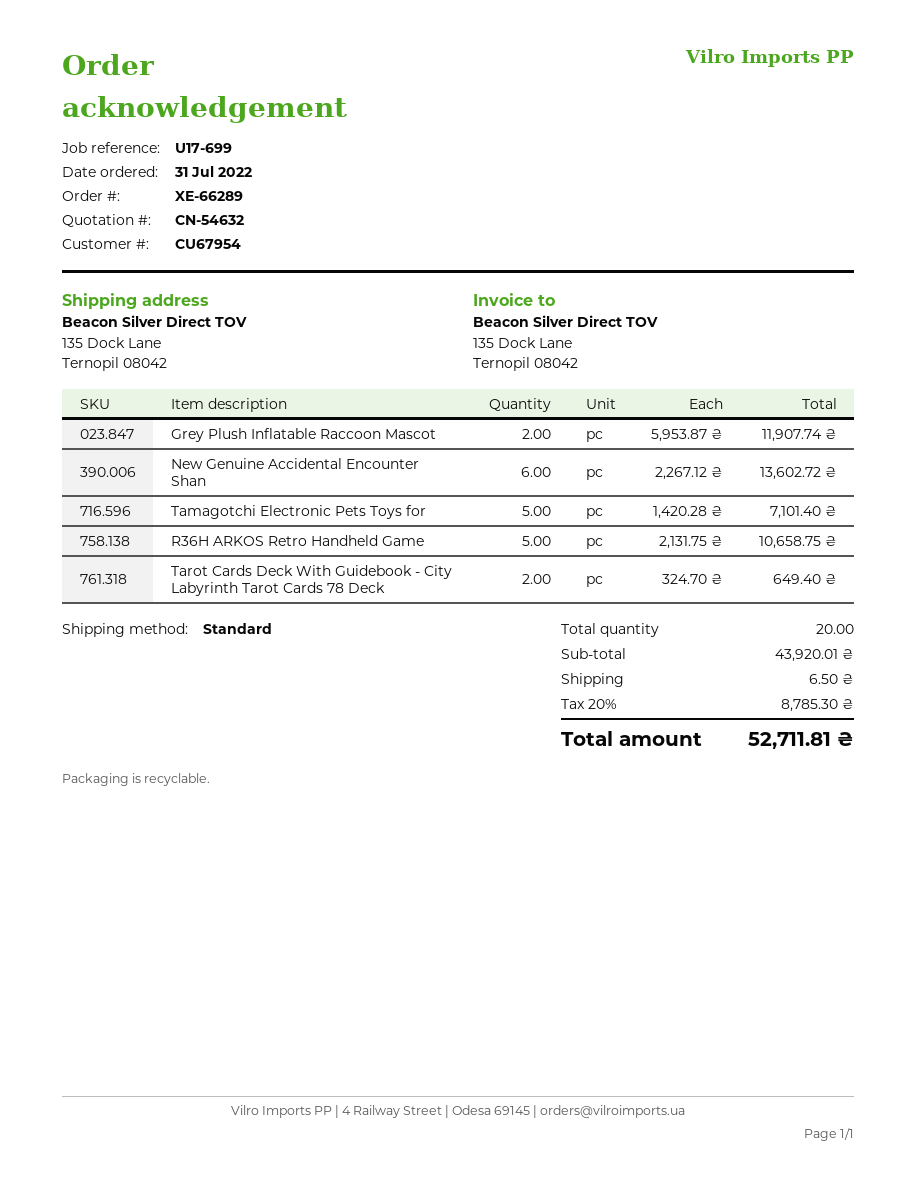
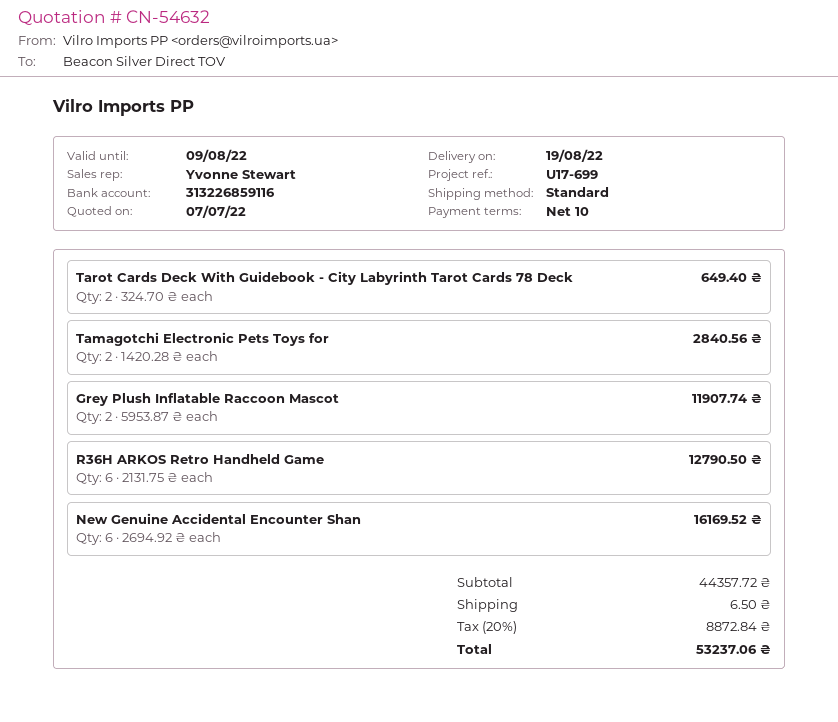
New Genuine Accidental Encounter Shan: 6 x 2267.12 = 13602.72 -> 6 x 2694.92 = 16169.52
Tamagotchi Electronic Pets Toys for: 5 x 1420.28 = 7101.40 -> 2 x 1420.28 = 2840.56
R36H ARKOS Retro Handheld Game: 5 x 2131.75 = 10658.75 -> 6 x 2131.75 = 12790.50
subtotal: 43920.01 -> 44357.72
tax: 20% = 8785.30 -> 20% = 8872.84
total: 52711.81 -> 53237.06

